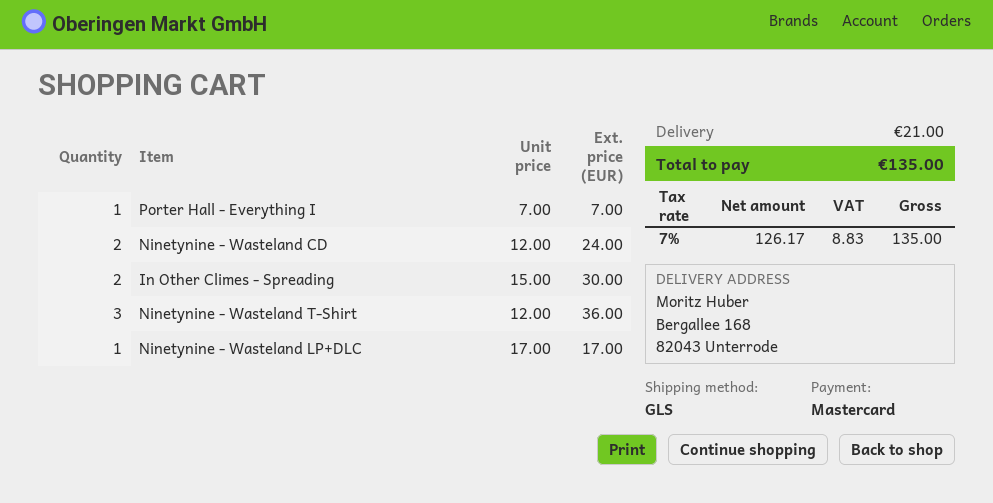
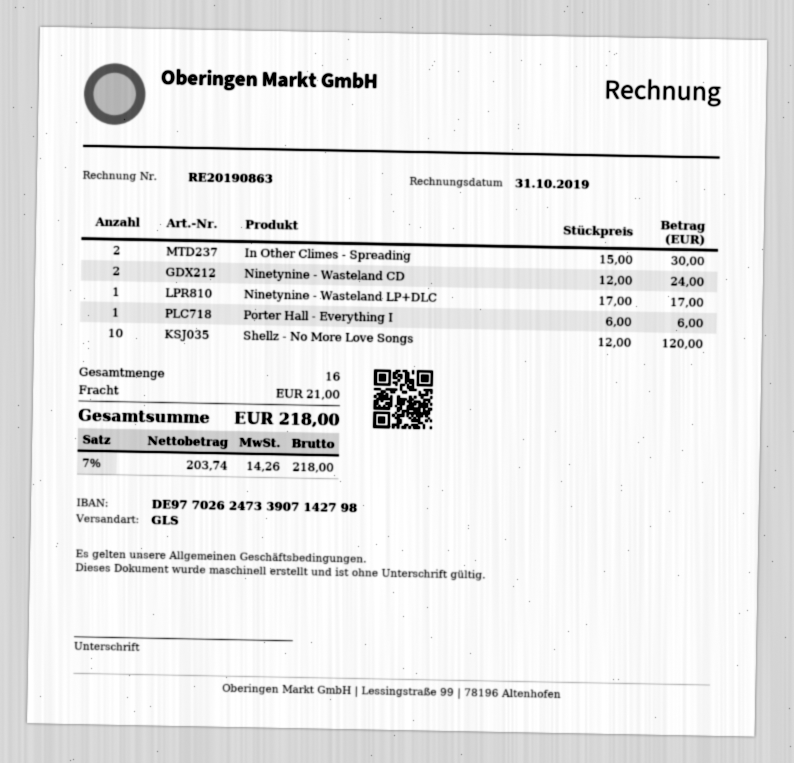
Porter Hall - Everything I: 1 x 7.00 = 7.00 -> 1 x 6.00 = 6.00
Ninetynine - Wasteland T-Shirt: 3 x 12.00 = 36.00 -> none
Shellz - No More Love Songs: none -> 10 x 12.00 = 120.00
net: 126.17 -> 203.74
tax: 7% = 8.83 -> 7% = 14.26
total: 135.00 -> 218.00

